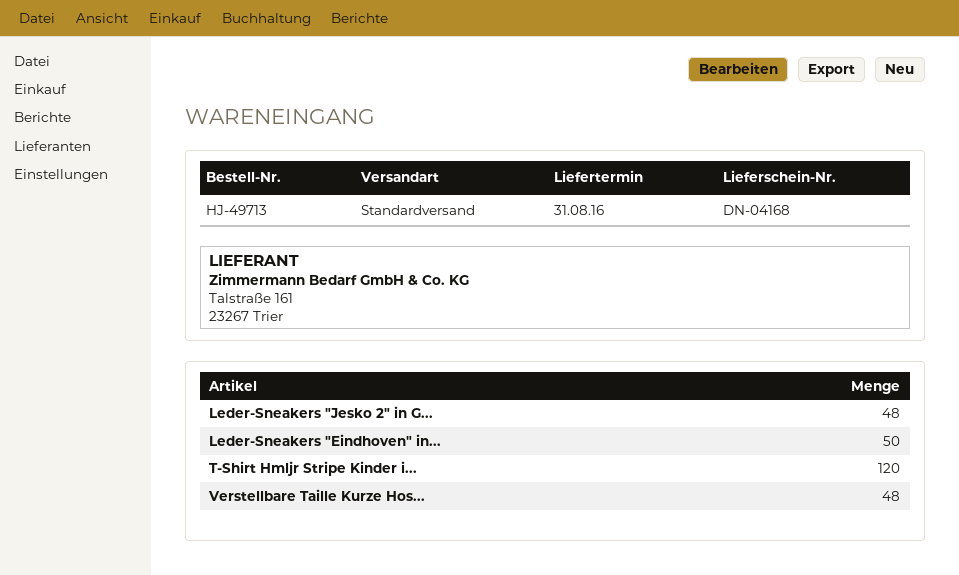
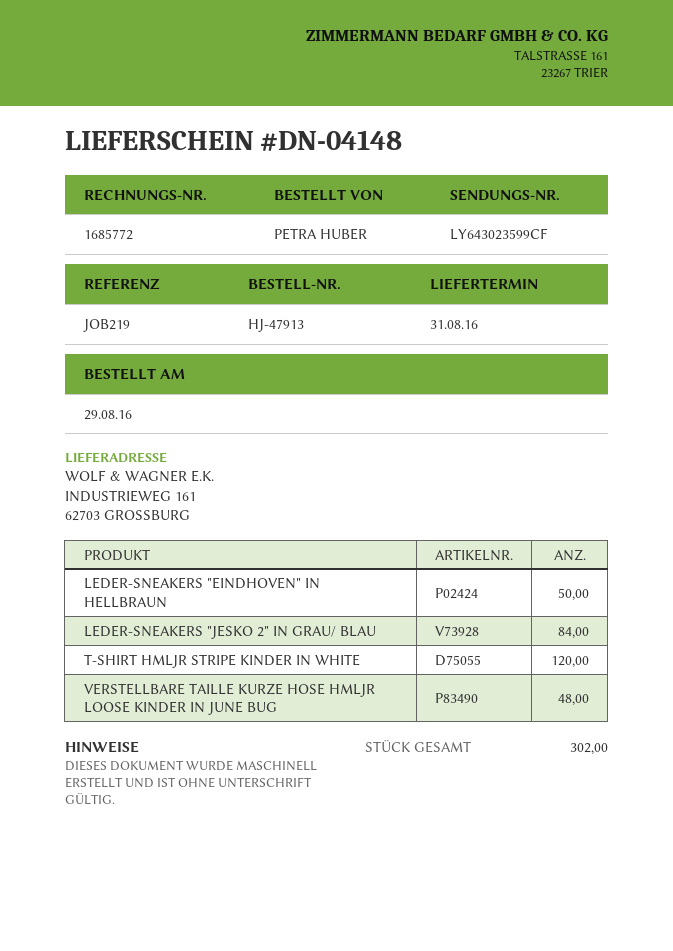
order number: HJ-49713 -> HJ-47913
delivery note number: DN-04168 -> DN-04148
Leder-Sneakers "Jesko 2" in G...: 48 -> 84

